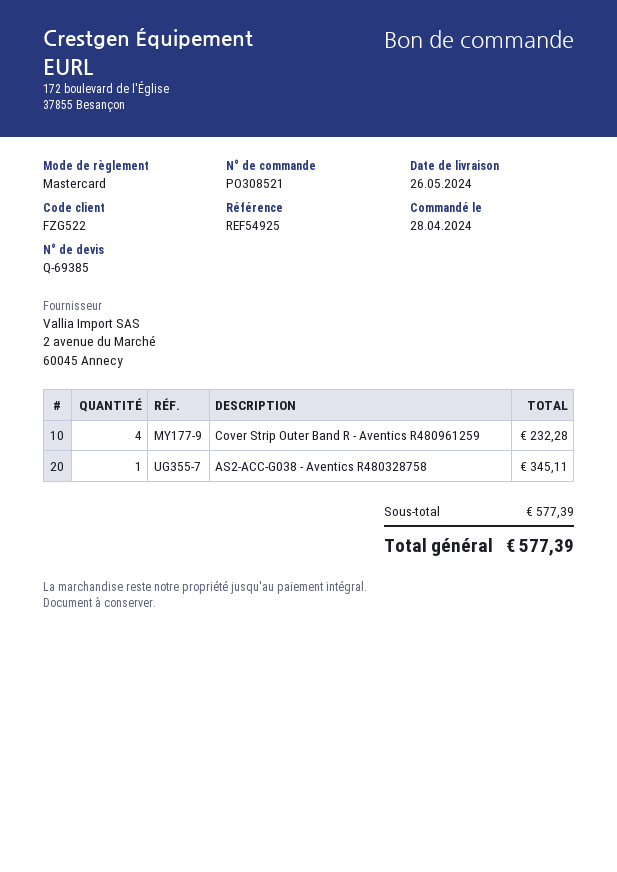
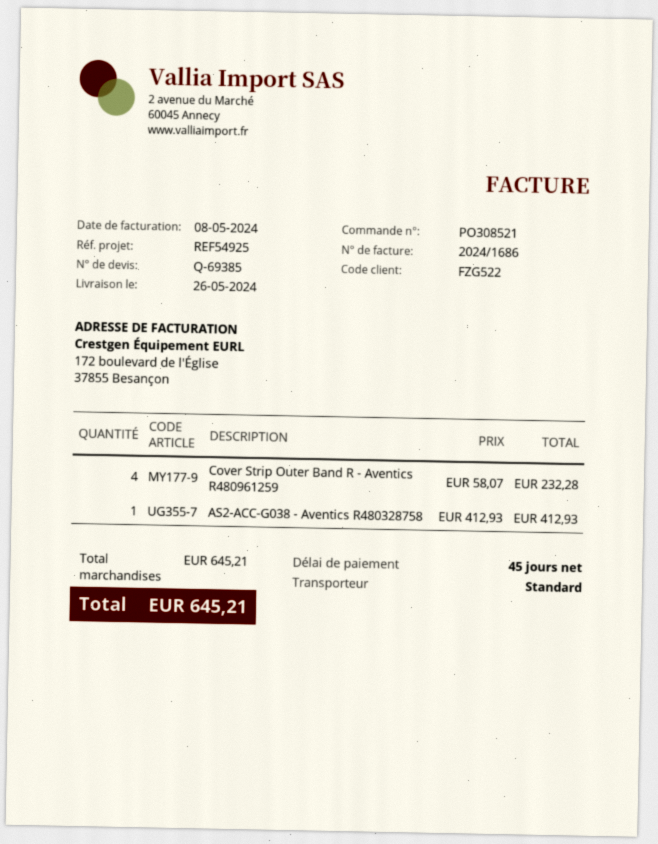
AS2-ACC-G038 - Aventics R480328758: 1 for 345.11 -> 1 for 412.93
subtotal: 577.39 -> 645.21
total: 577.39 -> 645.21

